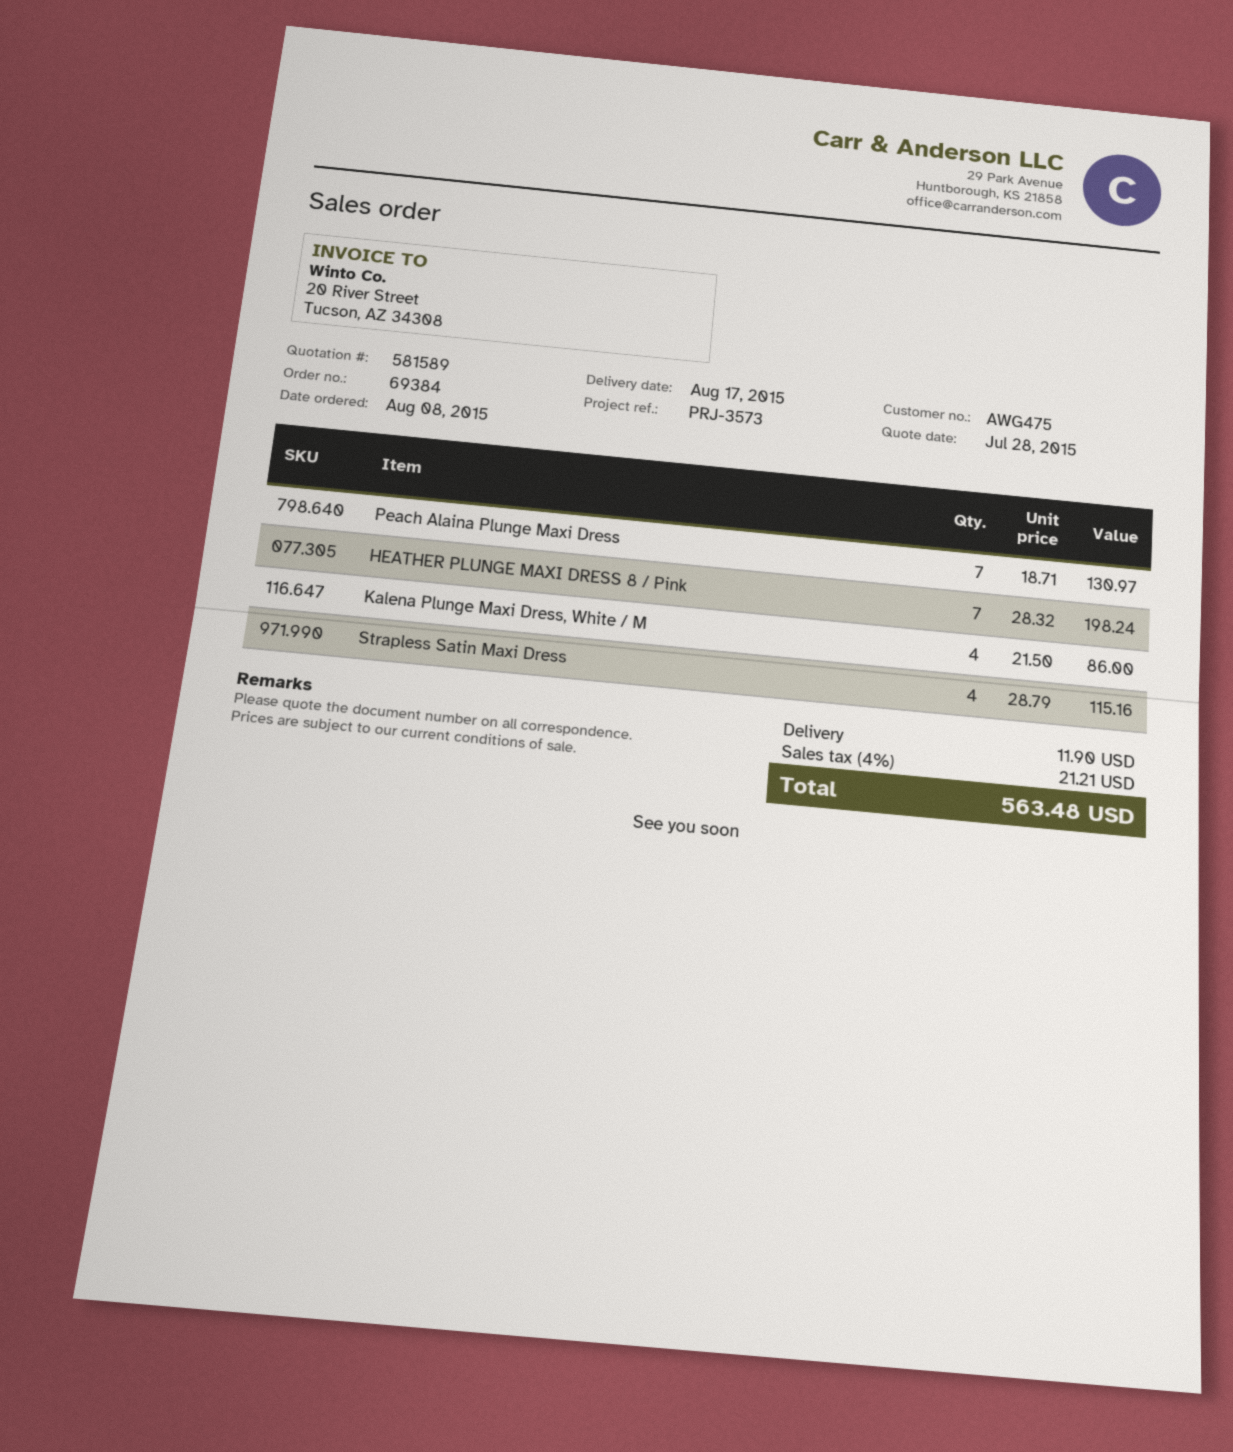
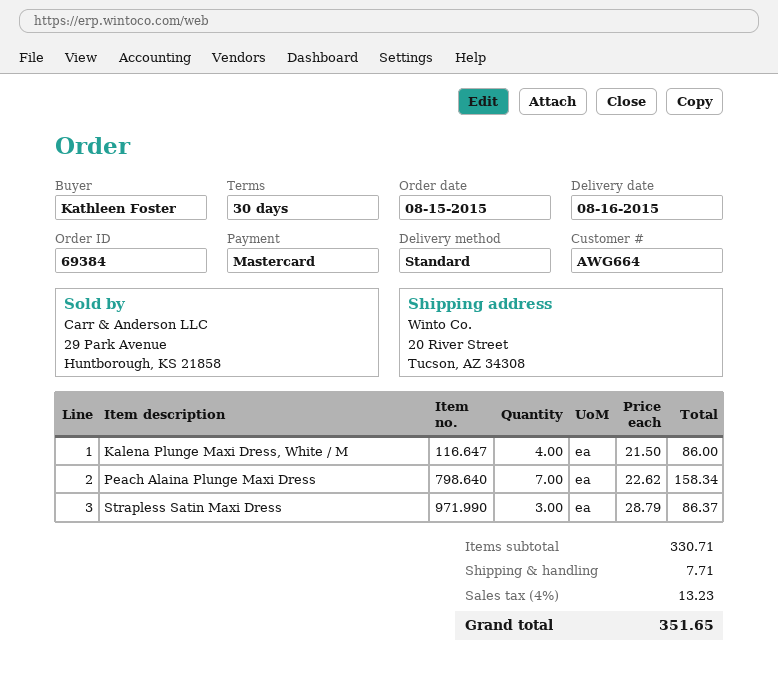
order date: 2015-08-08 -> 2015-08-15
delivery date: 2015-08-17 -> 2015-08-16
customer number: AWG475 -> AWG664
Peach Alaina Plunge Maxi Dress: 7 x 18.71 = 130.97 -> 7 x 22.62 = 158.34
HEATHER PLUNGE MAXI DRESS 8 / Pink: 7 x 28.32 = 198.24 -> none
Strapless Satin Maxi Dress: 4 x 28.79 = 115.16 -> 3 x 28.79 = 86.37
shipping: 11.90 -> 7.71
tax: 4% = 21.21 -> 4% = 13.23
total: 563.48 -> 351.65

